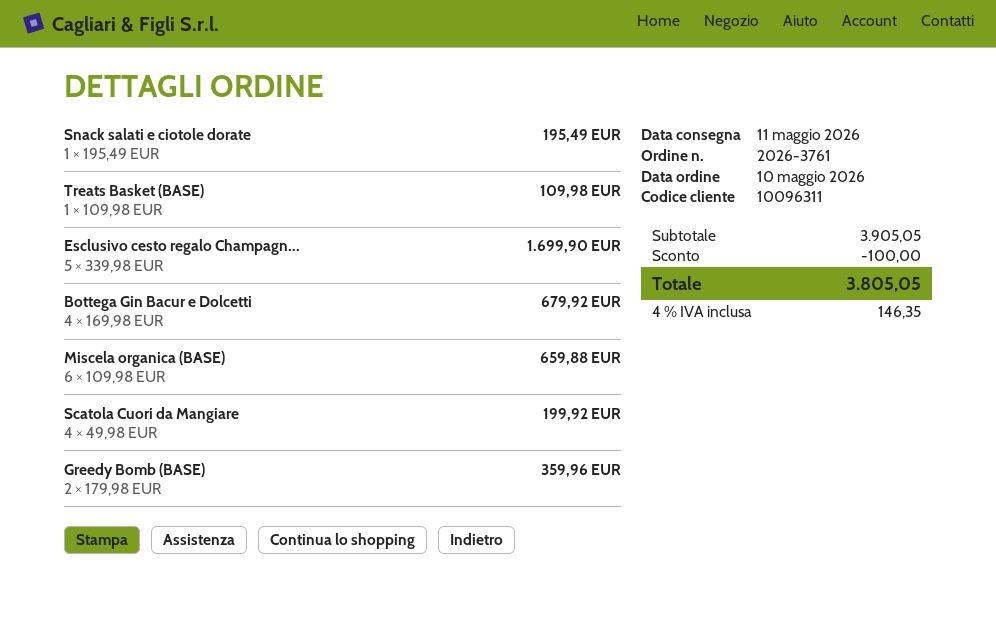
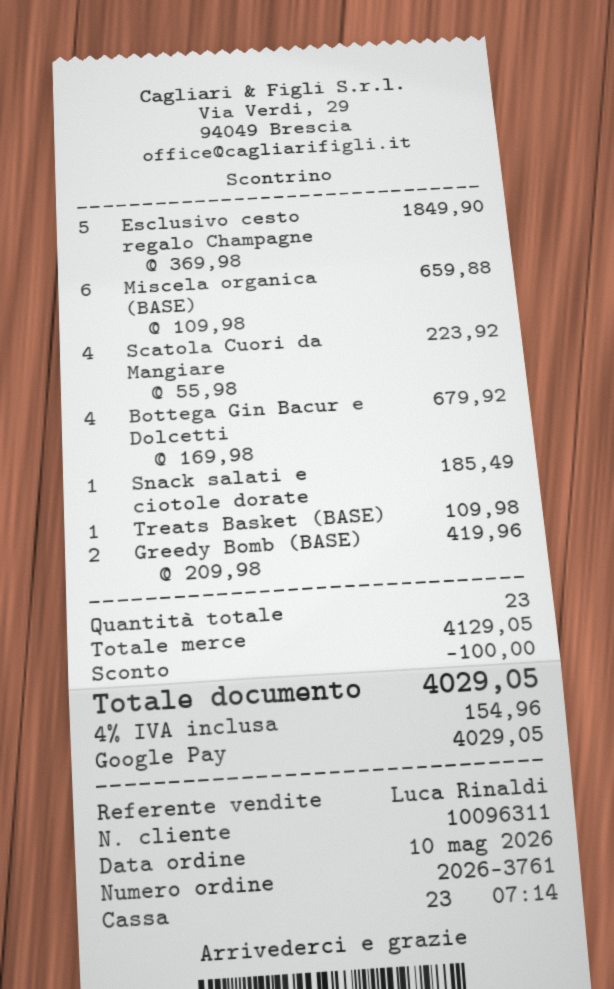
Snack salati e ciotole dorate: 1 x 195.49 = 195.49 -> 1 x 185.49 = 185.49
Esclusivo cesto regalo Champagn...: 5 x 339.98 = 1699.90 -> 5 x 369.98 = 1849.90
Scatola Cuori da Mangiare: 4 x 49.98 = 199.92 -> 4 x 55.98 = 223.92
Greedy Bomb (BASE): 2 x 179.98 = 359.96 -> 2 x 209.98 = 419.96
subtotal: 3905.05 -> 4129.05
tax: 4% = 146.35 -> 4% = 154.96
total: 3805.05 -> 4029.05

